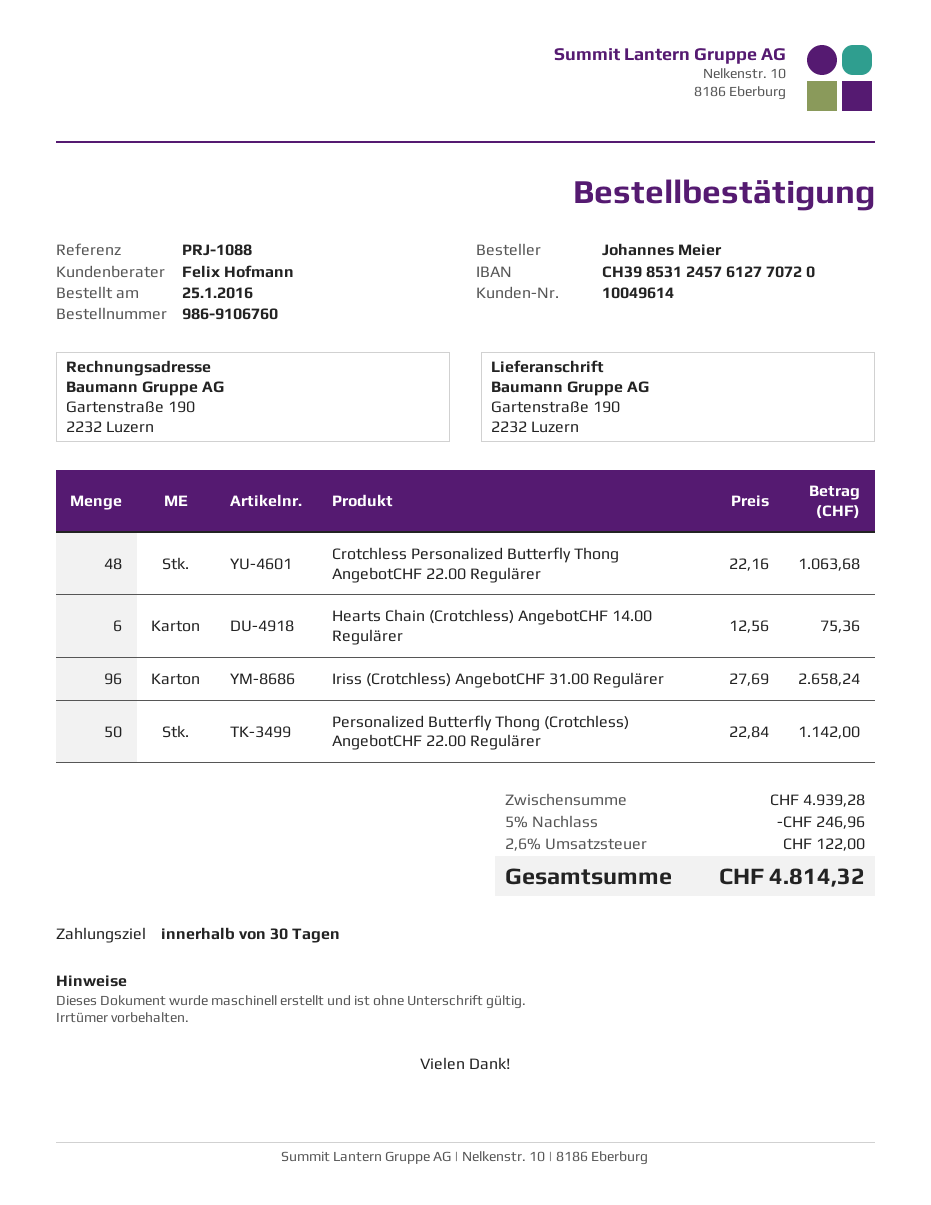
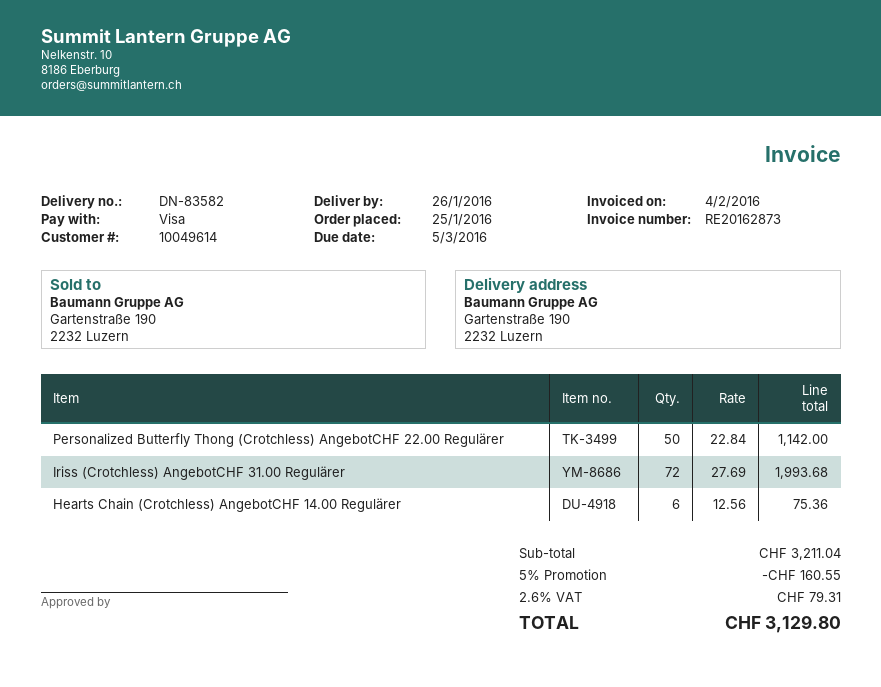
Crotchless Personalized Butterfly Thong AngebotCHF 22.00 Regulärer: 48 x 22.16 = 1063.68 -> none
Iriss (Crotchless) AngebotCHF 31.00 Regulärer: 96 x 27.69 = 2658.24 -> 72 x 27.69 = 1993.68
subtotal: 4939.28 -> 3211.04
discount: 5% = 246.96 -> 5% = 160.55
tax: 2.6% = 122.00 -> 2.6% = 79.31
total: 4814.32 -> 3129.80

